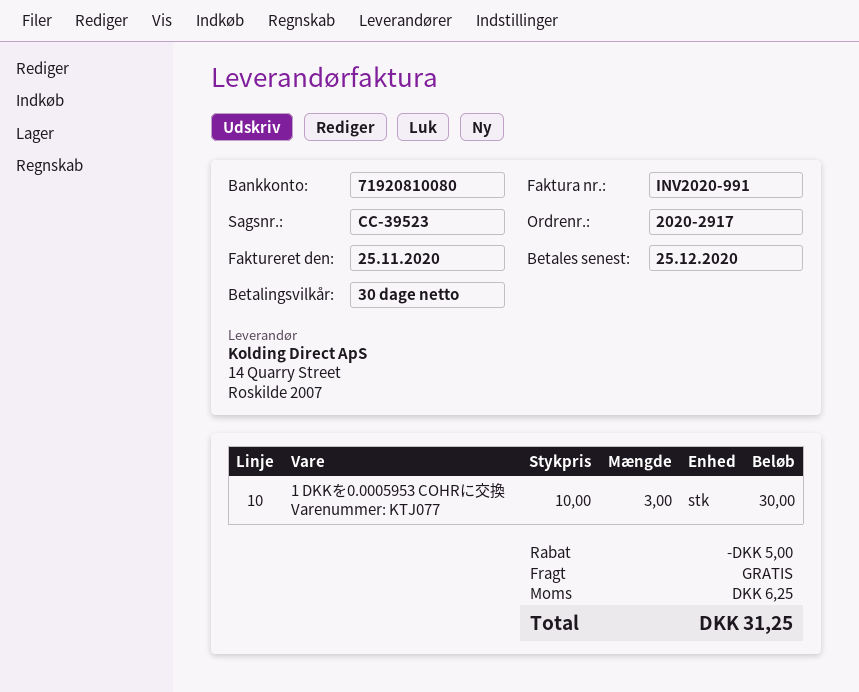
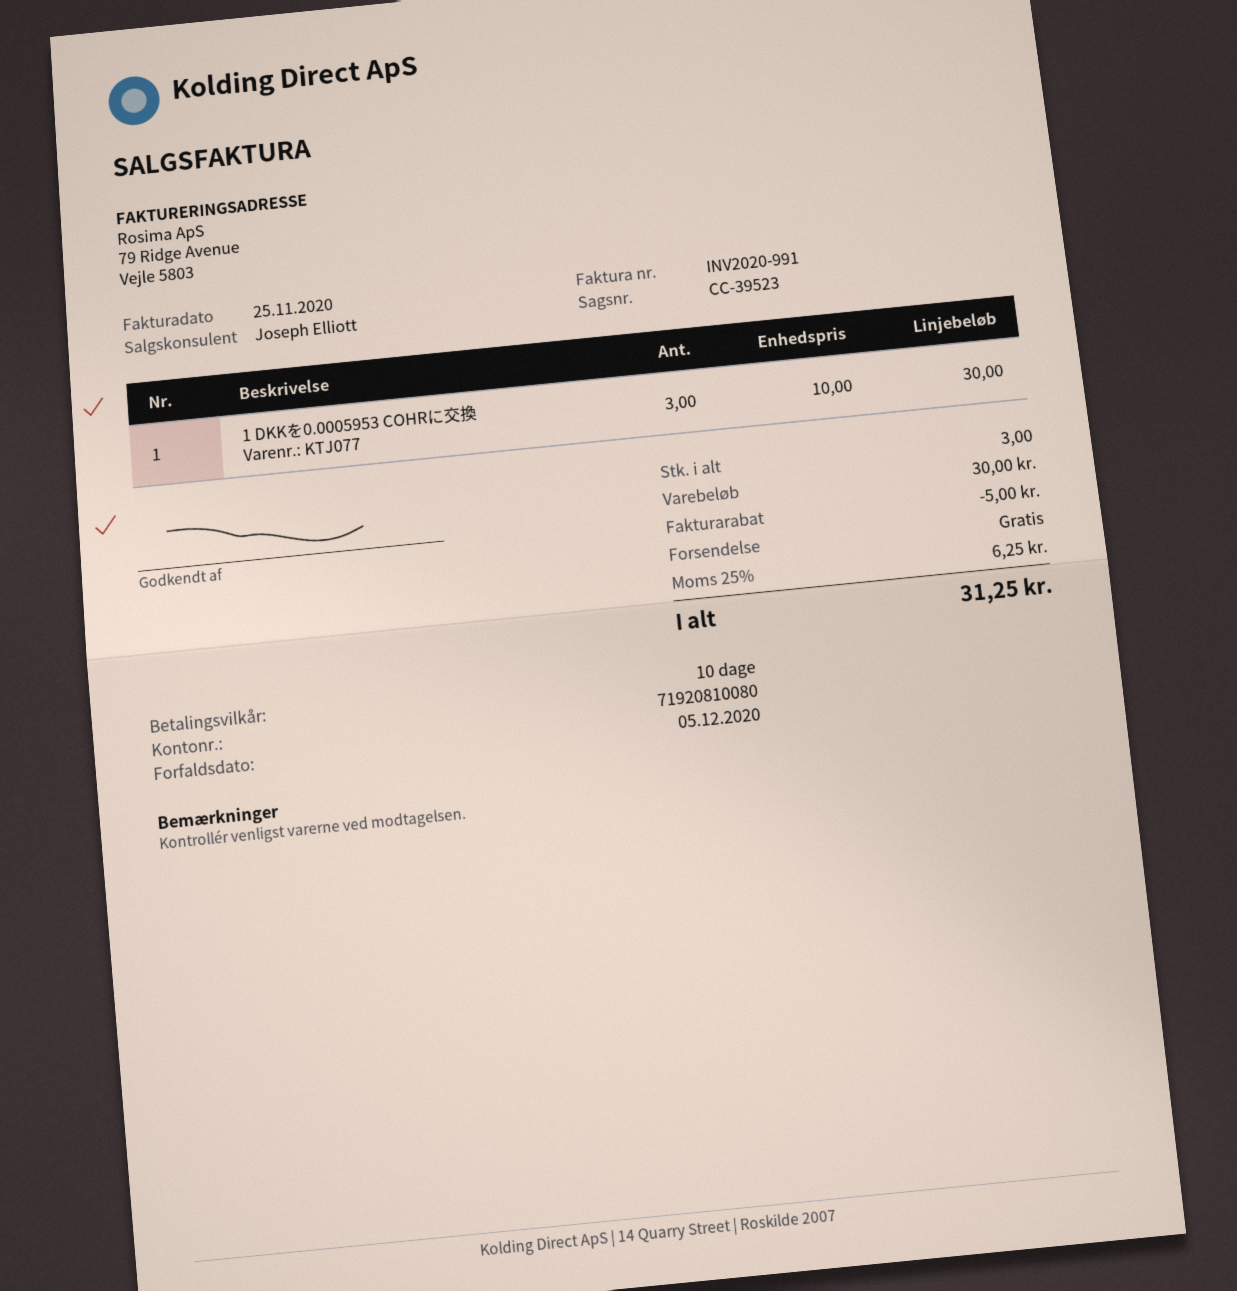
payment terms: 30 days -> 10 days
due date: 2020-12-25 -> 2020-12-05

